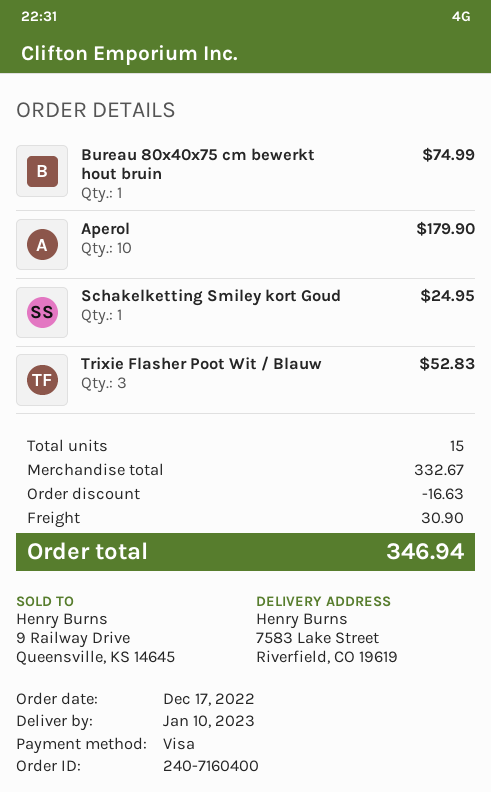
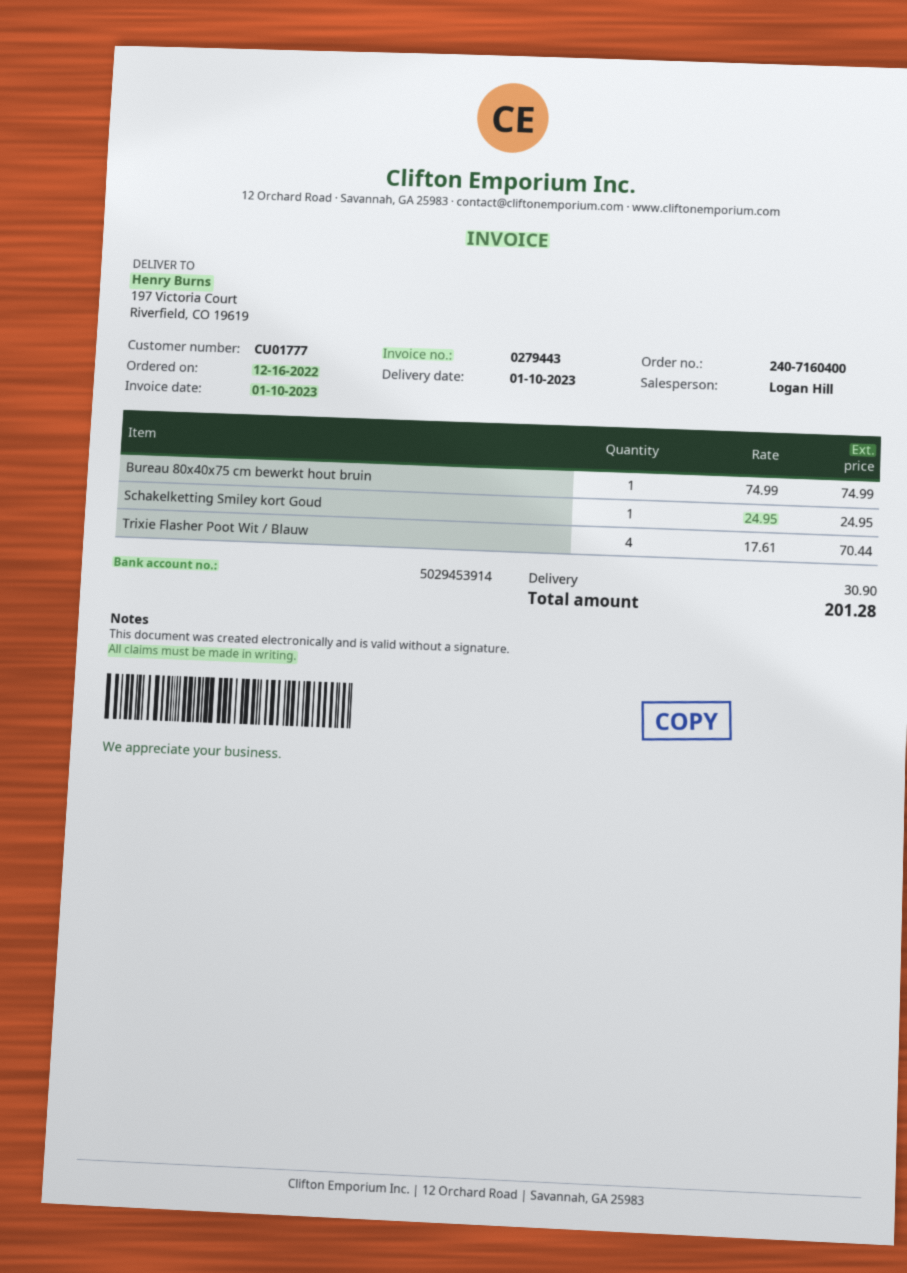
order date: 2022-12-17 -> 2022-12-16
ship to: 7583 Lake Street, Riverfield, CO 19619 -> 197 Victoria Court, Riverfield, CO 19619
Aperol: 10 for 179.90 -> none
Trixie Flasher Poot Wit / Blauw: 3 for 52.83 -> 4 for 70.44
discount: 16.63 -> none
total: 346.94 -> 201.28

